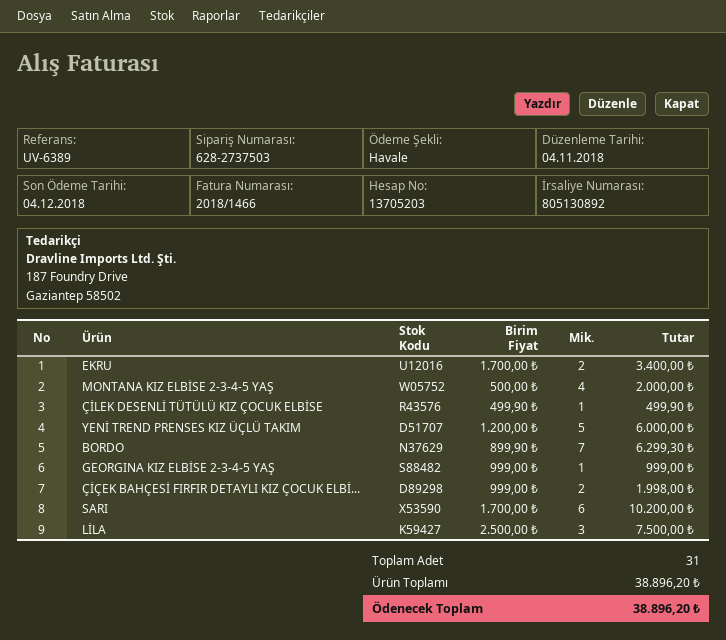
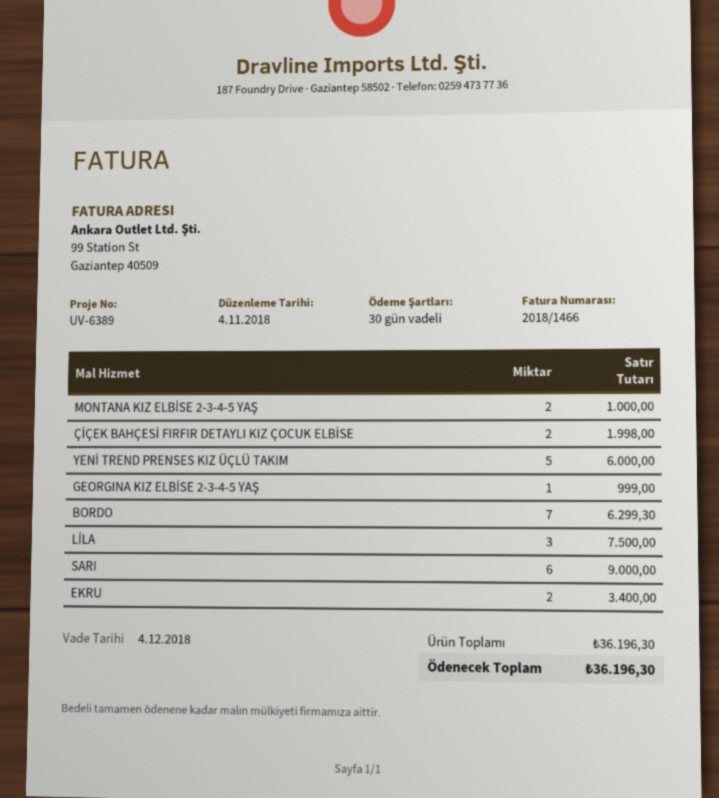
MONTANA KIZ ELBİSE 2-3-4-5 YAŞ: 4 for 2000.00 -> 2 for 1000.00
ÇİLEK DESENLİ TÜTÜLÜ KIZ ÇOCUK ELBİSE: 1 for 499.90 -> none
SARI: 6 for 10200.00 -> 6 for 9000.00
subtotal: 38896.20 -> 36196.30
total: 38896.20 -> 36196.30

